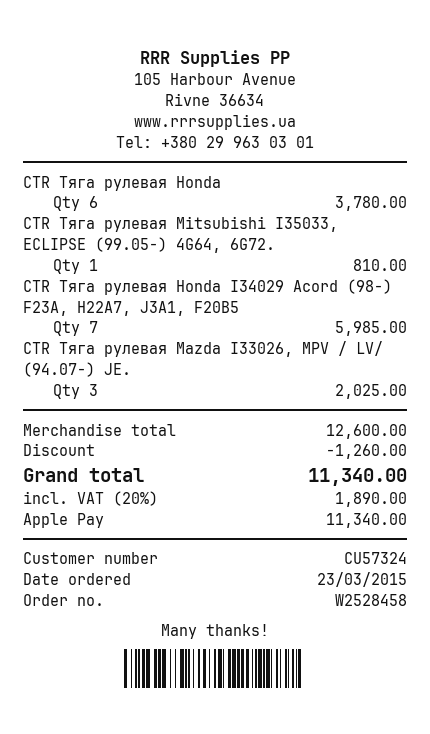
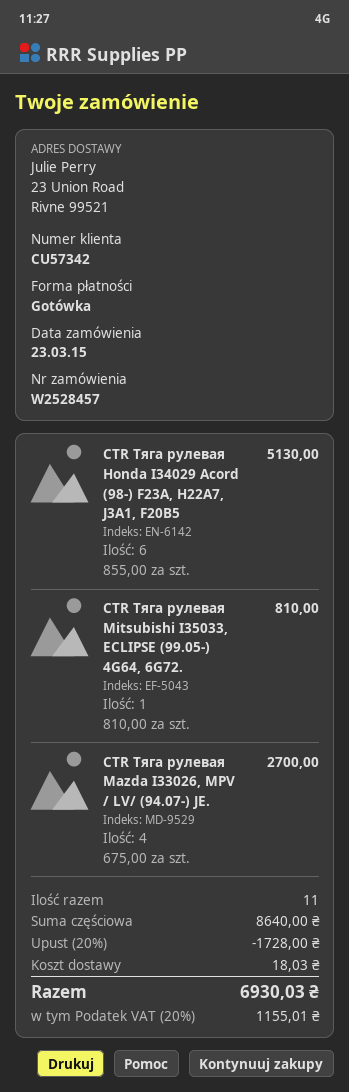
order number: W2528458 -> W2528457
customer number: CU57324 -> CU57342
payment method: Apple Pay -> cash
CTR Тяга рулевая Honda: 6 for 3780.00 -> none
CTR Тяга рулевая Honda I34029 Acord (98-) F23A, H22A7, J3A1, F20B5: 7 for 5985.00 -> 6 for 5130.00
CTR Тяга рулевая Mazda I33026, MPV / LV/ (94.07-) JE.: 3 for 2025.00 -> 4 for 2700.00
subtotal: 12600.00 -> 8640.00
discount: 1260.00 -> 1728.00
shipping: none -> 18.03
tax: 20% = 1890.00 -> 20% = 1155.01
total: 11340.00 -> 6930.03

